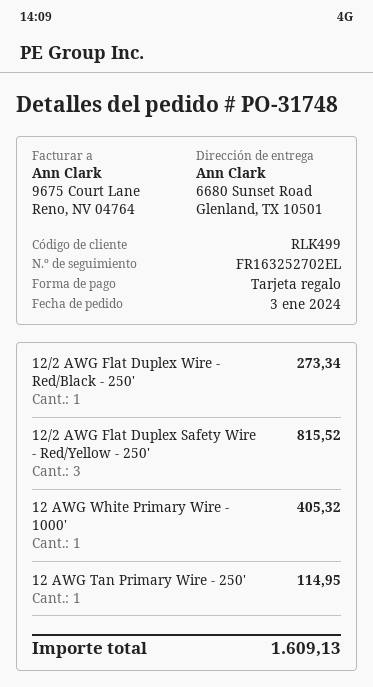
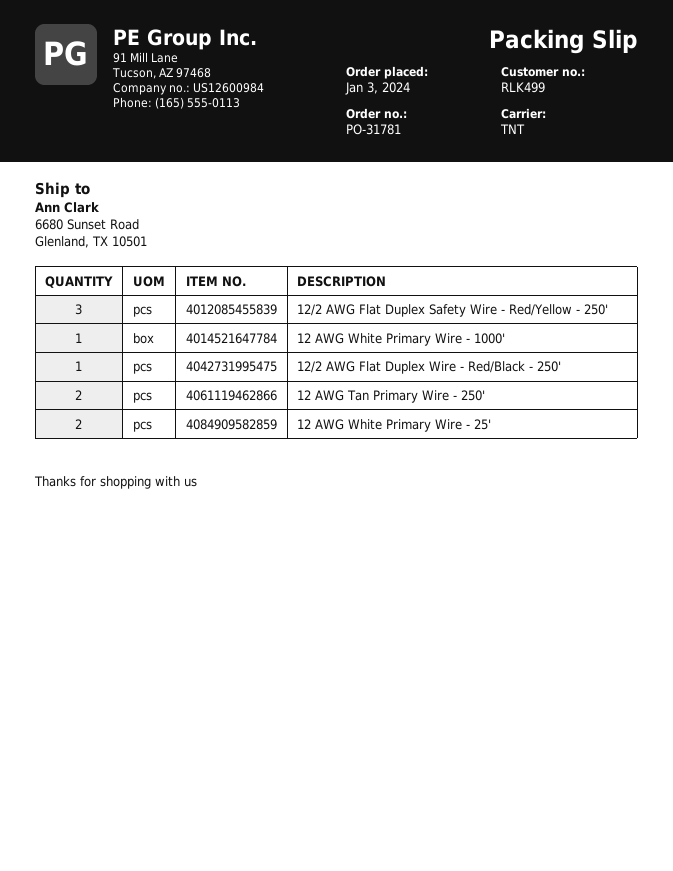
order number: PO-31748 -> PO-31781
12 AWG Tan Primary Wire - 250': 1 -> 2
12 AWG White Primary Wire - 25': none -> 2

